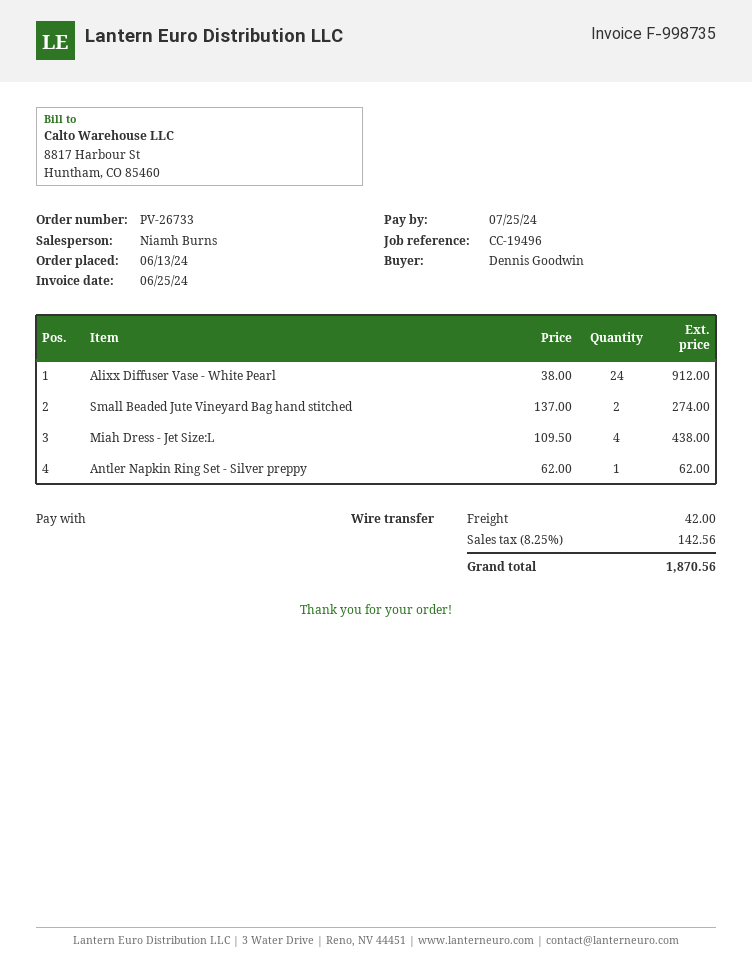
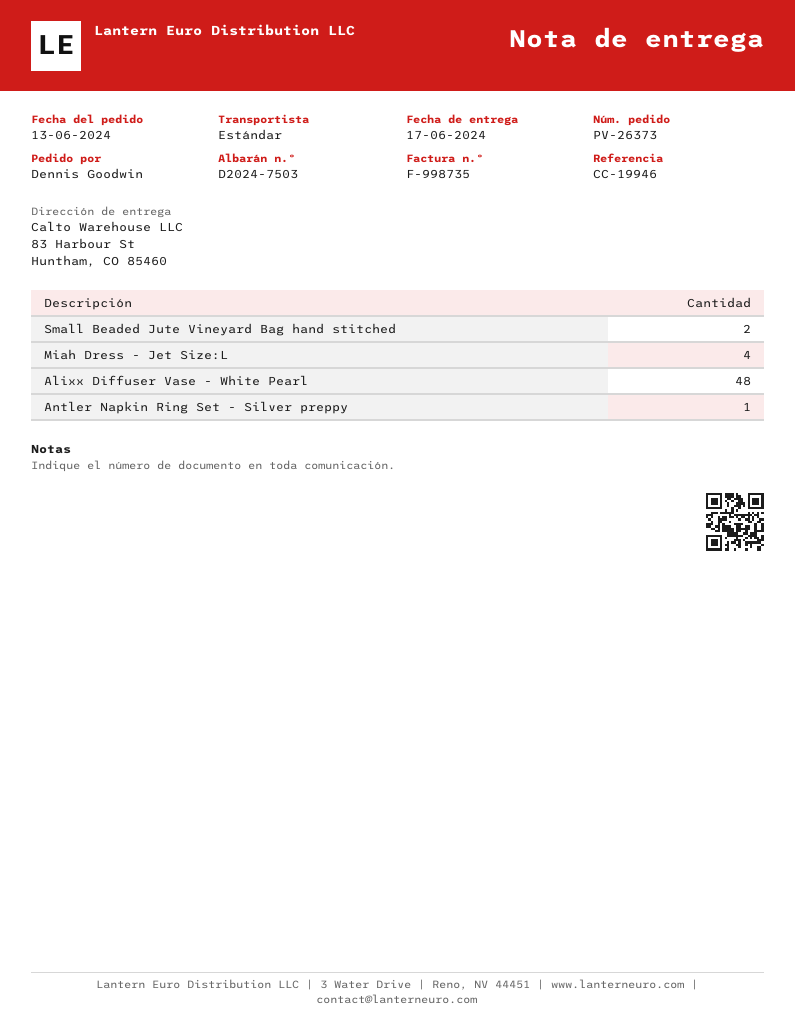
order number: PV-26733 -> PV-26373
reference: CC-19496 -> CC-19946
Alixx Diffuser Vase - White Pearl: 24 -> 48

